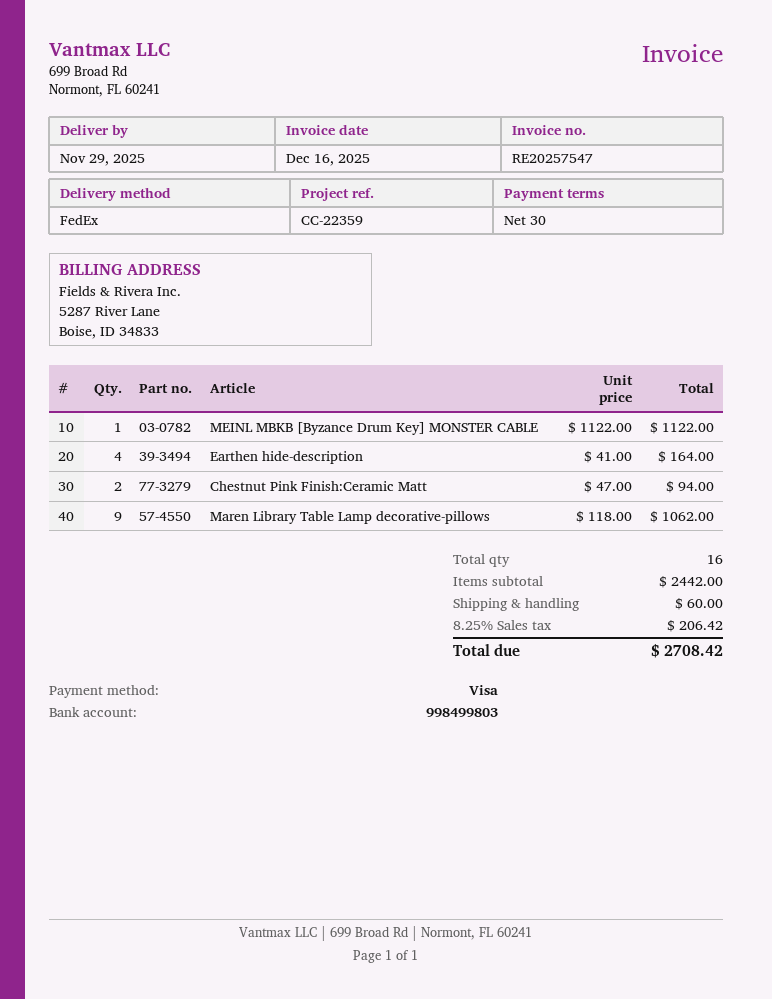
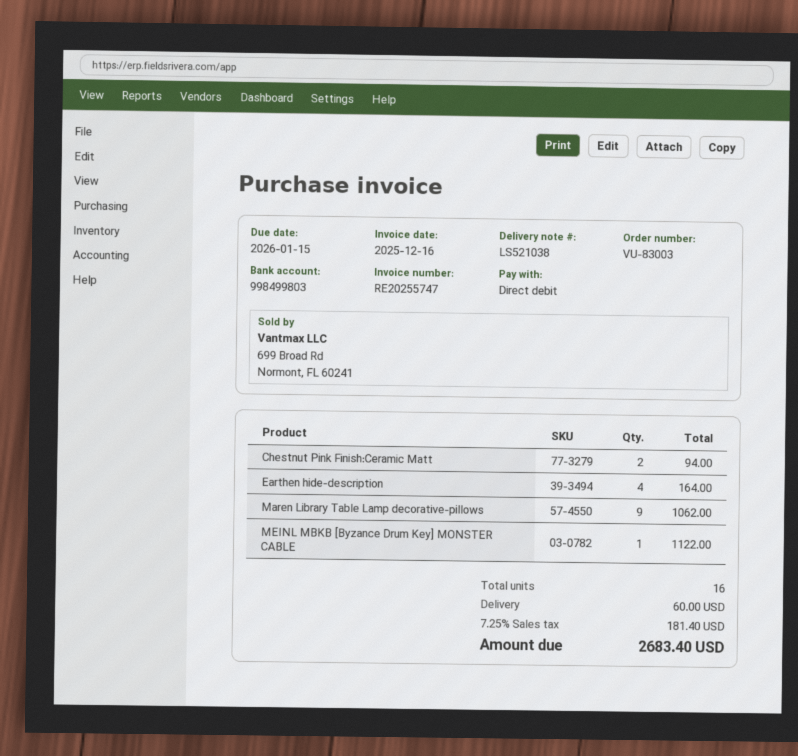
invoice number: RE20257547 -> RE20255747
payment method: Visa -> direct debit
tax: 8.25% = 206.42 -> 7.25% = 181.40
total: 2708.42 -> 2683.40

